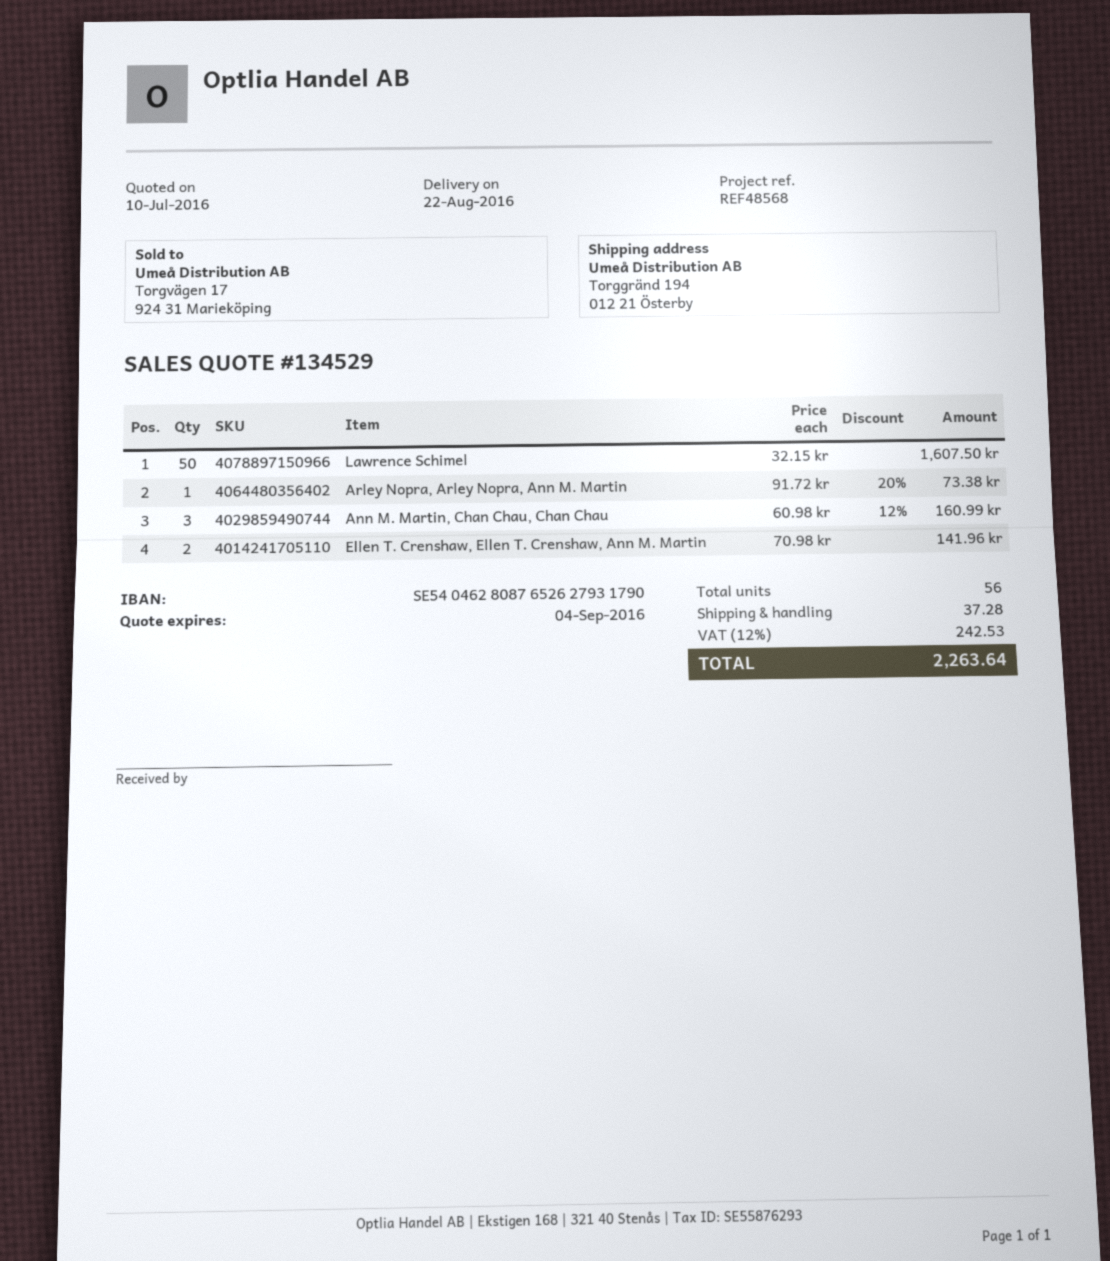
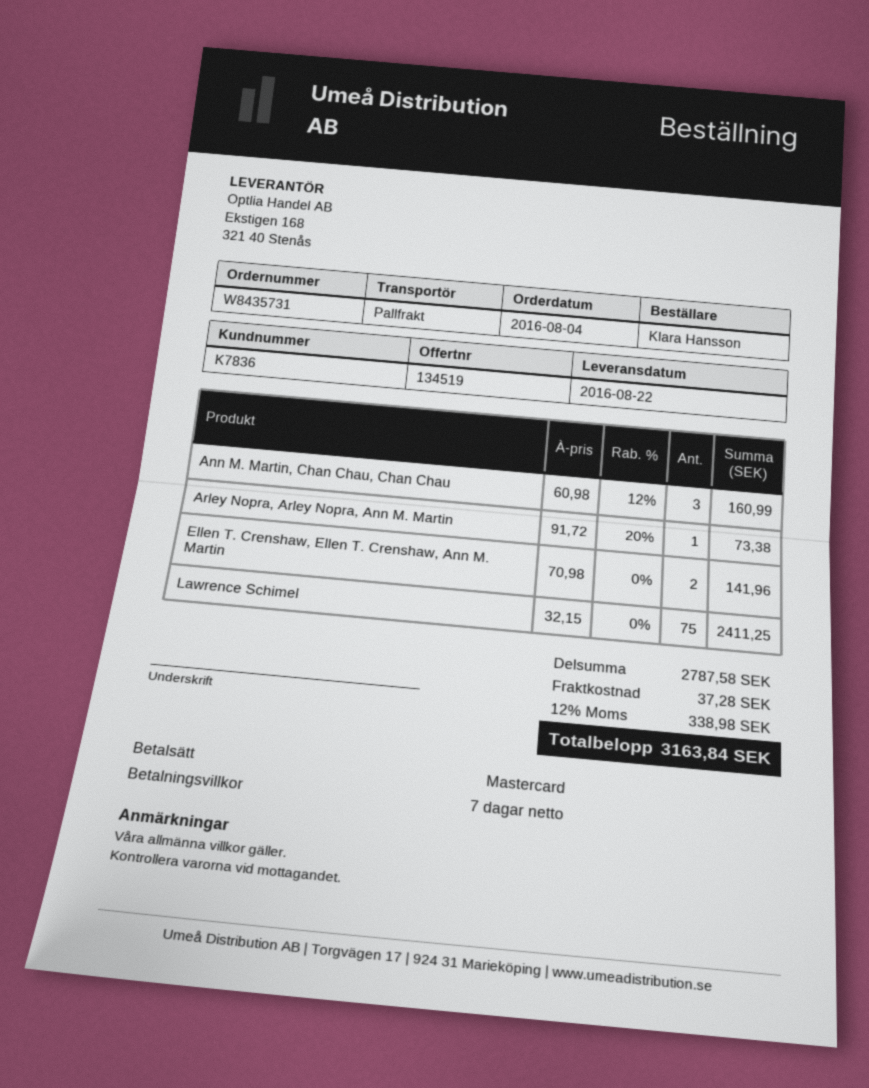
quote number: 134529 -> 134519
Lawrence Schimel: 50 x 32.15 = 1607.50 -> 75 x 32.15 = 2411.25
tax: 12% = 242.53 -> 12% = 338.98
total: 2263.64 -> 3163.84

